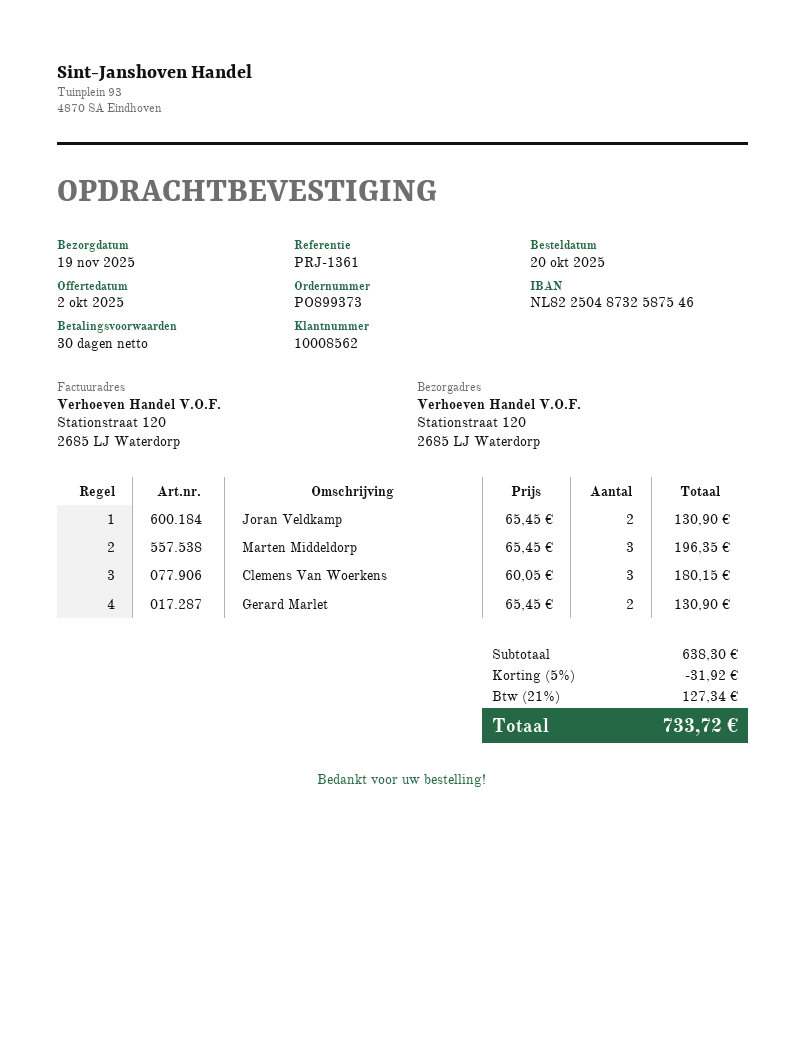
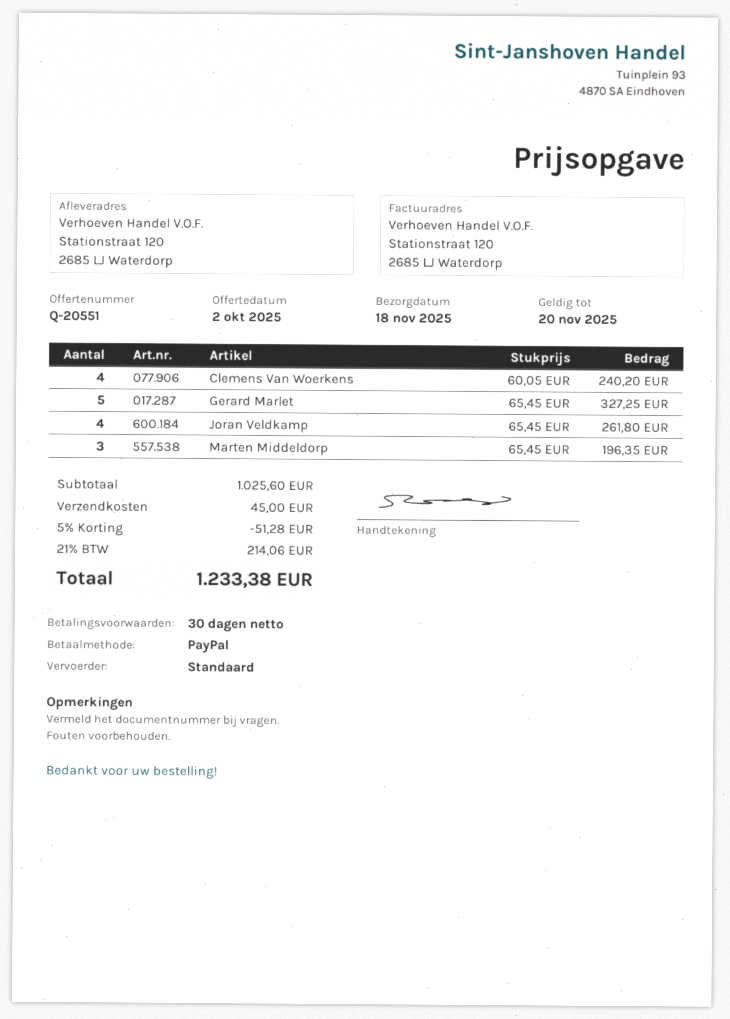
delivery date: 2025-11-19 -> 2025-11-18
Joran Veldkamp: 2 x 65.45 = 130.90 -> 4 x 65.45 = 261.80
Clemens Van Woerkens: 3 x 60.05 = 180.15 -> 4 x 60.05 = 240.20
Gerard Marlet: 2 x 65.45 = 130.90 -> 5 x 65.45 = 327.25
subtotal: 638.30 -> 1025.60
discount: 5% = 31.92 -> 5% = 51.28
shipping: none -> 45.00
tax: 21% = 127.34 -> 21% = 214.06
total: 733.72 -> 1233.38

